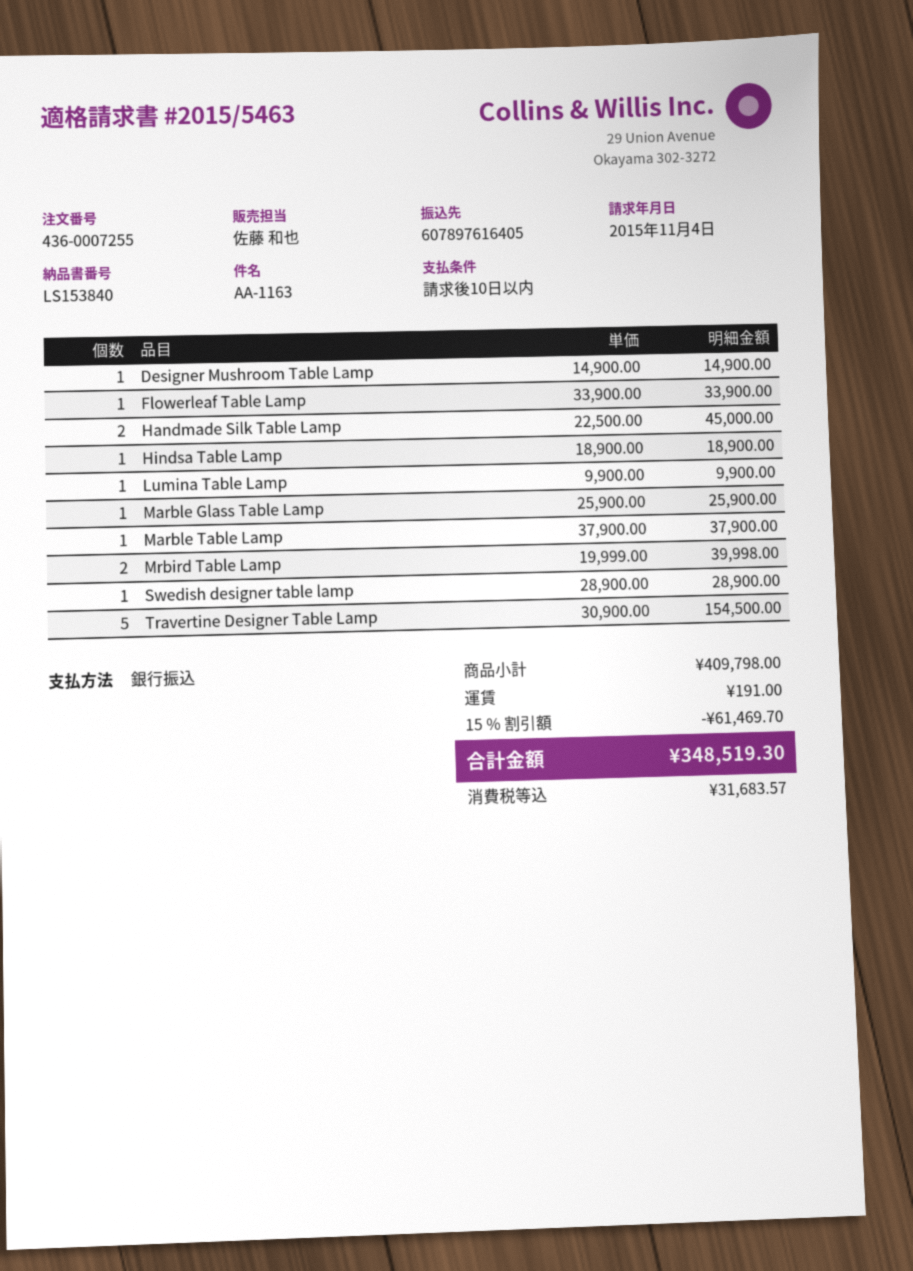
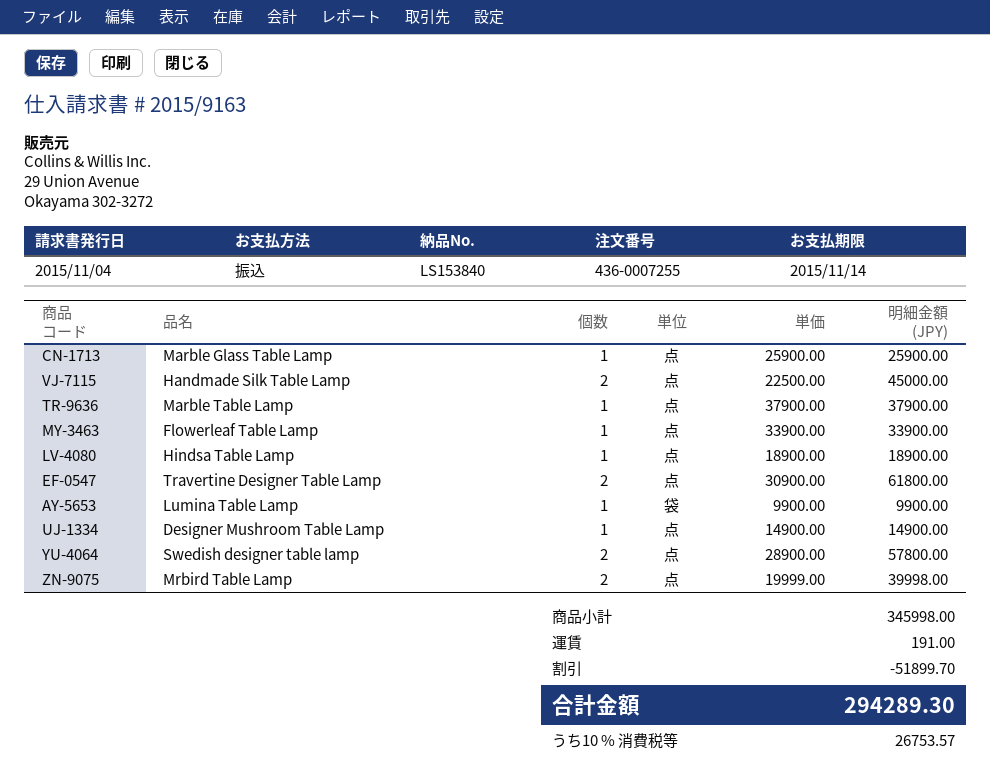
invoice number: 2015/5463 -> 2015/9163
Swedish designer table lamp: 1 x 28900.00 = 28900.00 -> 2 x 28900.00 = 57800.00
Travertine Designer Table Lamp: 5 x 30900.00 = 154500.00 -> 2 x 30900.00 = 61800.00
subtotal: 409798.00 -> 345998.00
discount: 61469.70 -> 51899.70
tax: 31683.57 -> 26753.57
total: 348519.30 -> 294289.30

